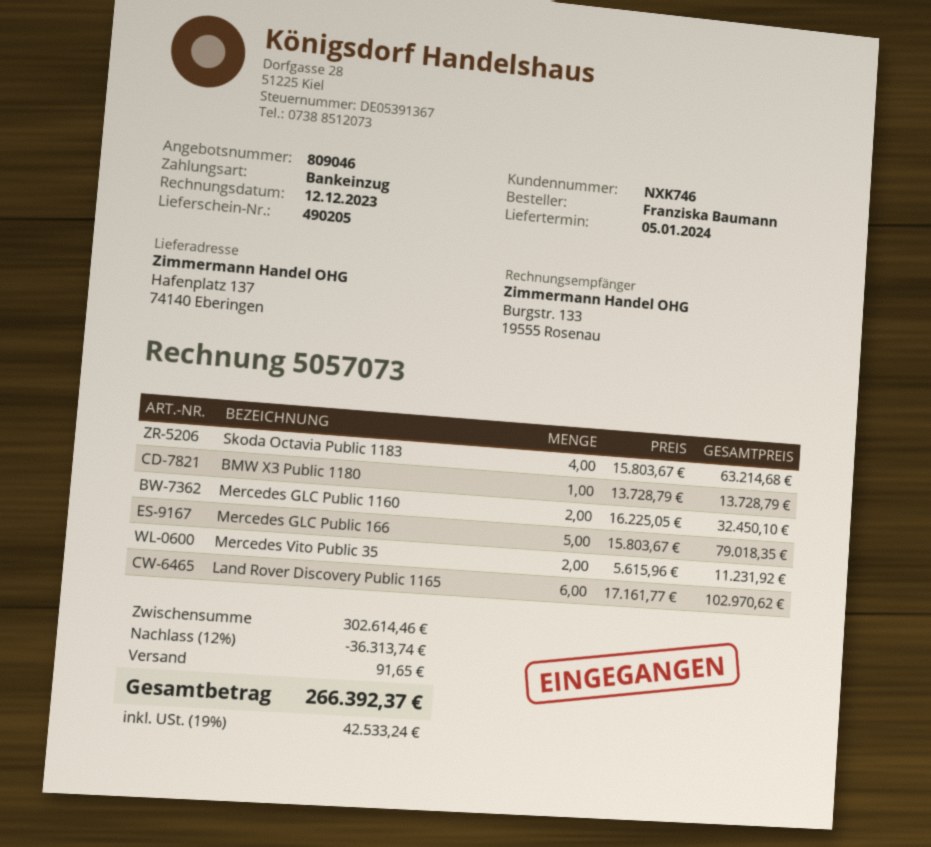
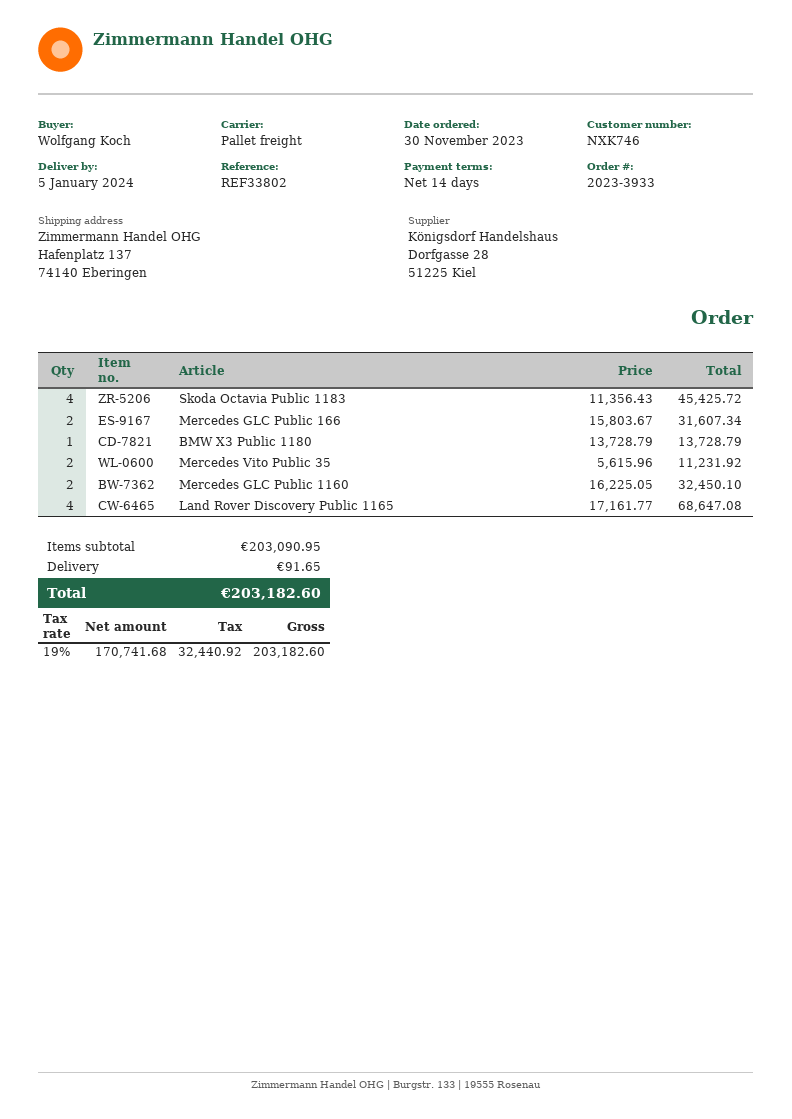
ordered by: Franziska Baumann -> Wolfgang Koch
Skoda Octavia Public 1183: 4 x 15803.67 = 63214.68 -> 4 x 11356.43 = 45425.72
Mercedes GLC Public 166: 5 x 15803.67 = 79018.35 -> 2 x 15803.67 = 31607.34
Land Rover Discovery Public 1165: 6 x 17161.77 = 102970.62 -> 4 x 17161.77 = 68647.08
subtotal: 302614.46 -> 203090.95
discount: 12% = 36313.74 -> none
tax: 19% = 42533.24 -> 19% = 32440.92
total: 266392.37 -> 203182.60

